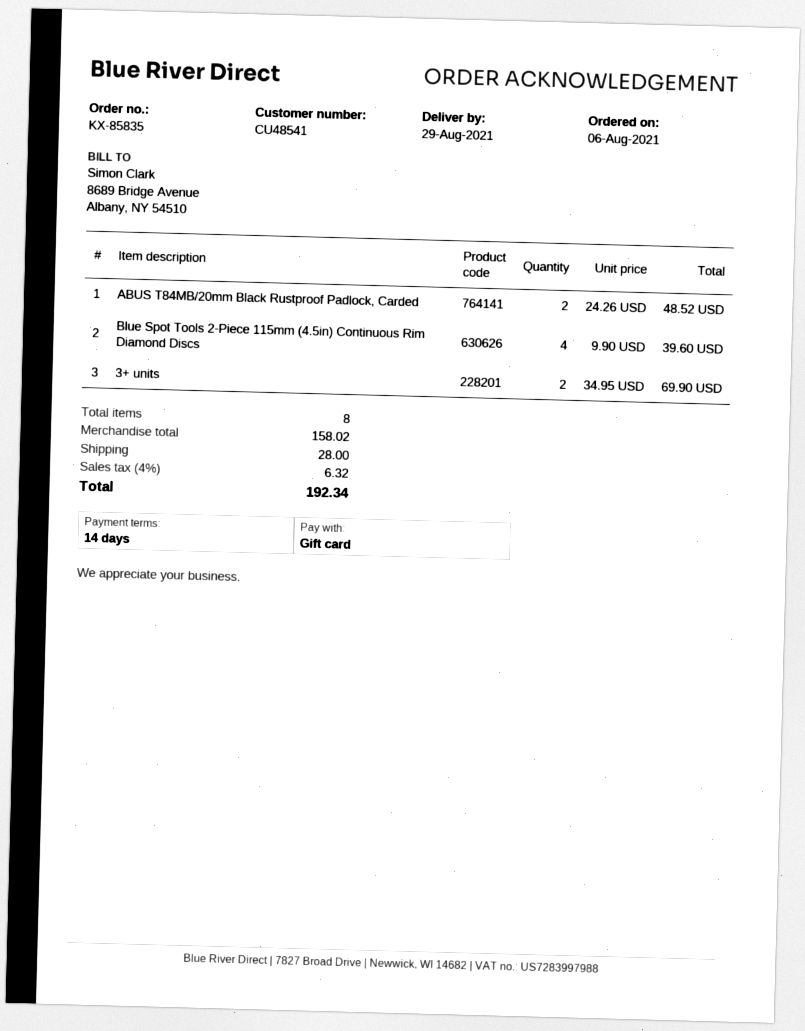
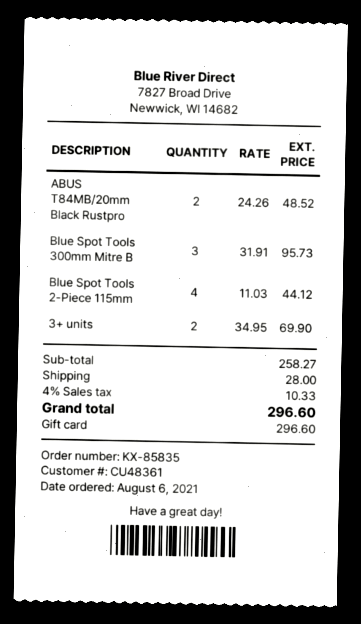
customer number: CU48541 -> CU48361
Blue Spot Tools 2-Piece 115mm (4.5in) Continuous Rim Diamond Discs: 4 x 9.90 = 39.60 -> 4 x 11.03 = 44.12
Blue Spot Tools 300mm Mitre B: none -> 3 x 31.91 = 95.73
subtotal: 158.02 -> 258.27
tax: 4% = 6.32 -> 4% = 10.33
total: 192.34 -> 296.60

